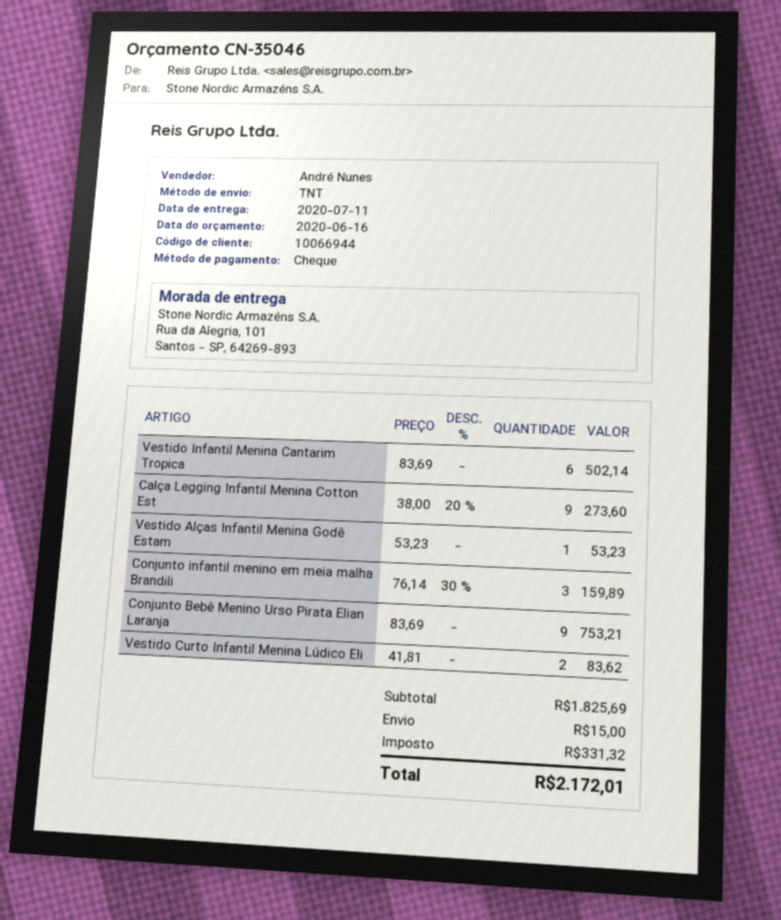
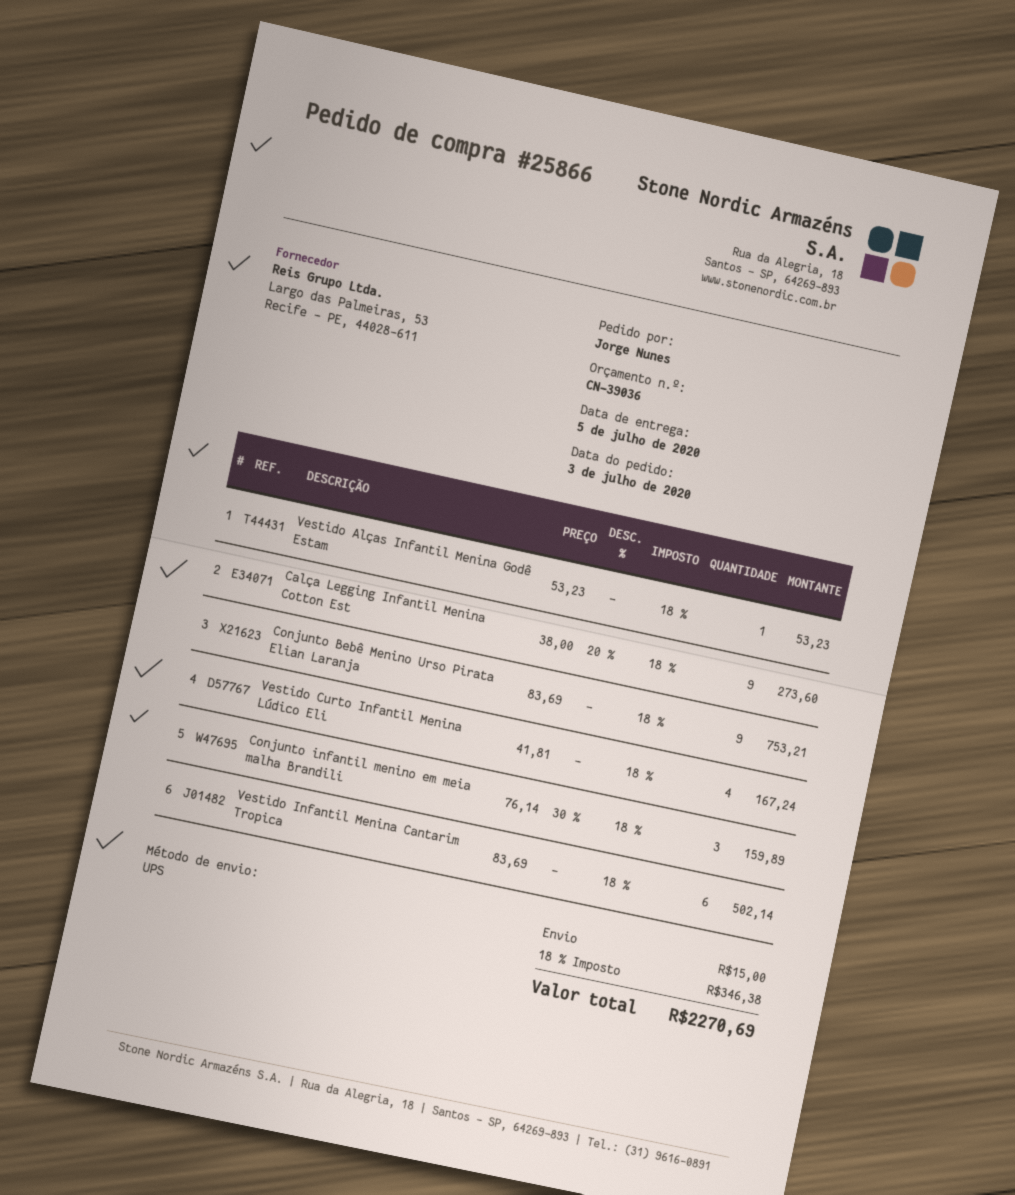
quote number: CN-35046 -> CN-39036
delivery date: 2020-07-11 -> 2020-07-05
shipping method: TNT -> UPS
Vestido Curto Infantil Menina Lúdico Eli: 2 x 41.81 = 83.62 -> 4 x 41.81 = 167.24
tax: 331.32 -> 346.38
total: 2172.01 -> 2270.69

